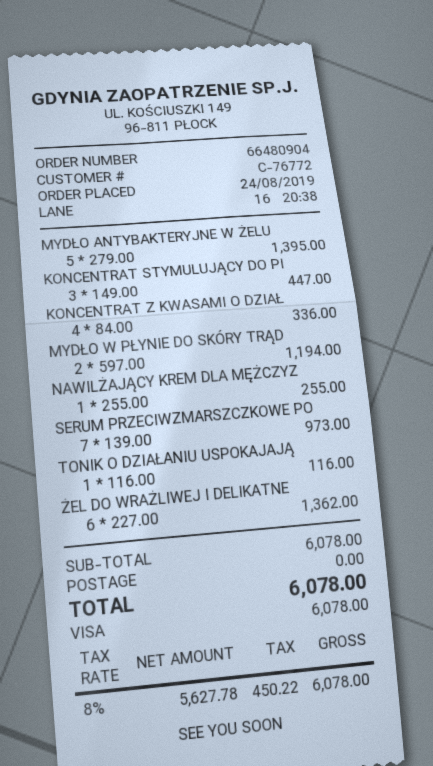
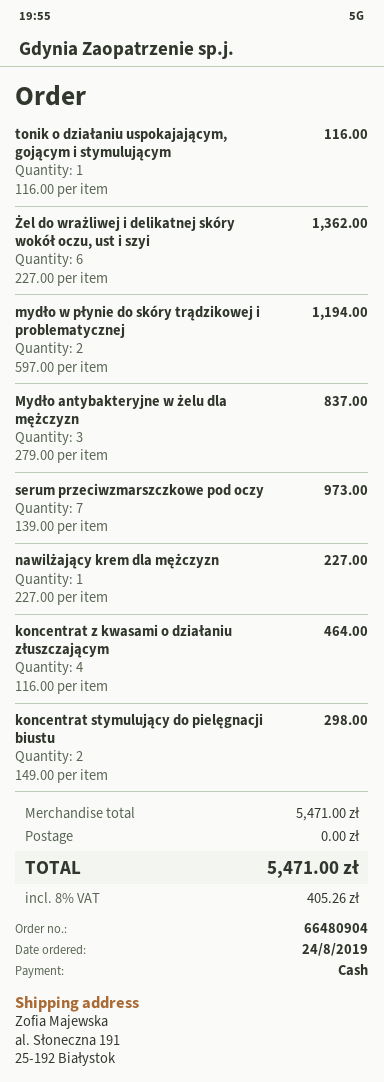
payment method: Visa -> cash
MYDŁO ANTYBAKTERYJNE W ŻELU: 5 x 279.00 = 1395.00 -> 3 x 279.00 = 837.00
KONCENTRAT STYMULUJĄCY DO PI: 3 x 149.00 = 447.00 -> 2 x 149.00 = 298.00
KONCENTRAT Z KWASAMI O DZIAŁ: 4 x 84.00 = 336.00 -> 4 x 116.00 = 464.00
NAWILŻAJĄCY KREM DLA MĘŻCZYZ: 1 x 255.00 = 255.00 -> 1 x 227.00 = 227.00
subtotal: 6078.00 -> 5471.00
tax: 8% = 450.22 -> 8% = 405.26
total: 6078.00 -> 5471.00

